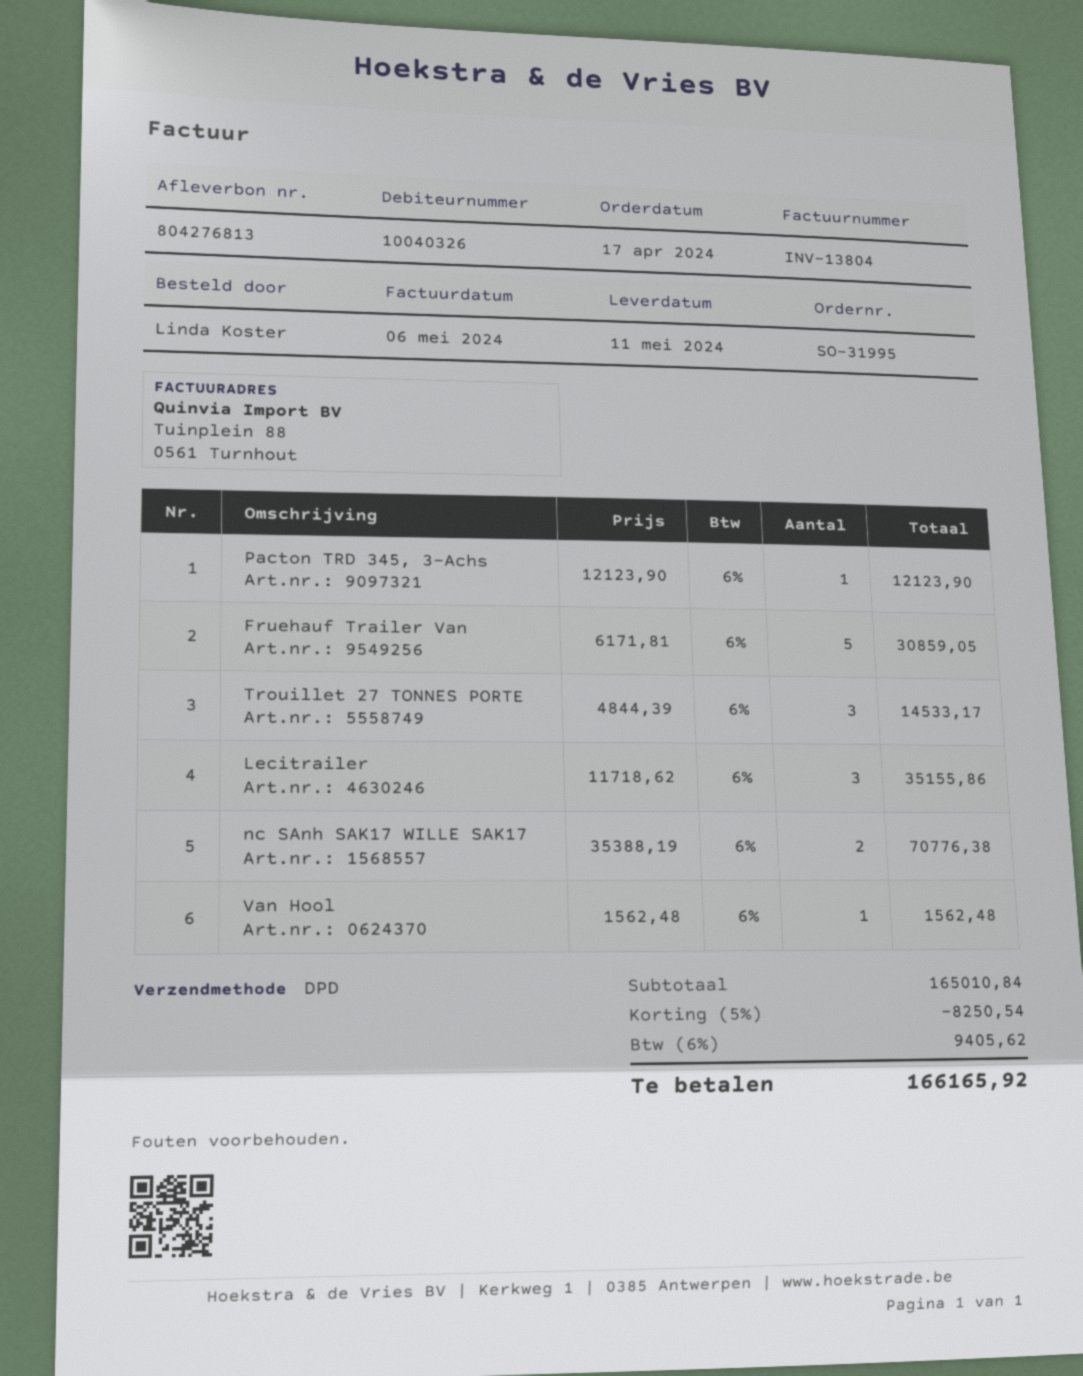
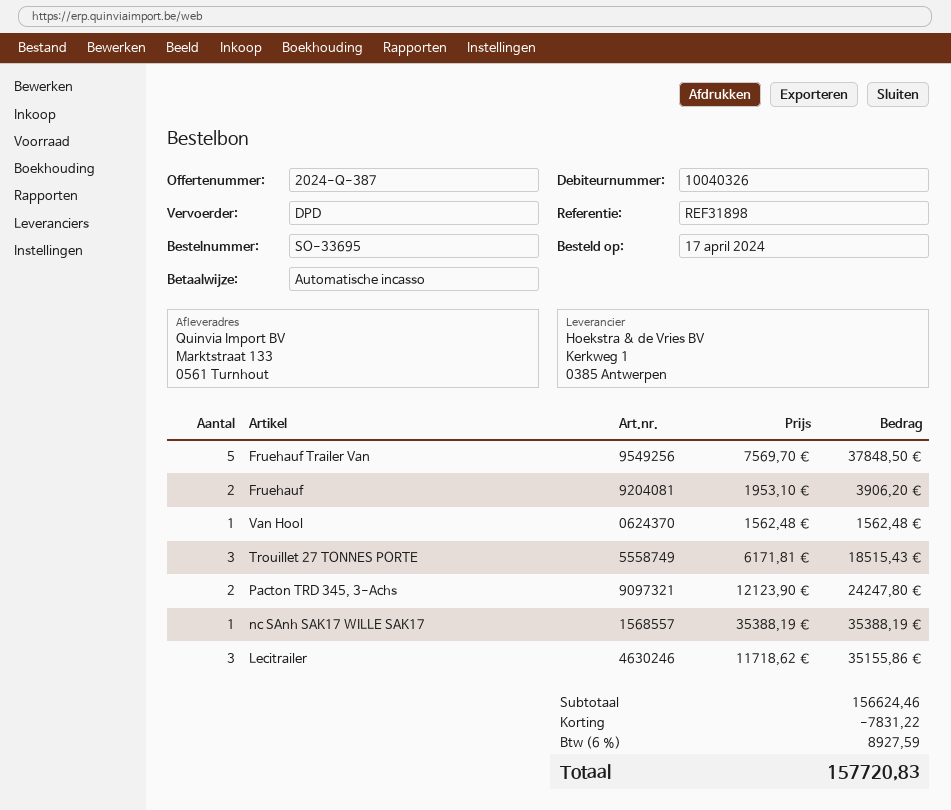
order number: SO-31995 -> SO-33695
Pacton TRD 345, 3-Achs: 1 x 12123.90 = 12123.90 -> 2 x 12123.90 = 24247.80
Fruehauf Trailer Van: 5 x 6171.81 = 30859.05 -> 5 x 7569.70 = 37848.50
Trouillet 27 TONNES PORTE: 3 x 4844.39 = 14533.17 -> 3 x 6171.81 = 18515.43
nc SAnh SAK17 WILLE SAK17: 2 x 35388.19 = 70776.38 -> 1 x 35388.19 = 35388.19
Fruehauf: none -> 2 x 1953.10 = 3906.20
subtotal: 165010.84 -> 156624.46
discount: 8250.54 -> 7831.22
tax: 6% = 9405.62 -> 6% = 8927.59
total: 166165.92 -> 157720.83

